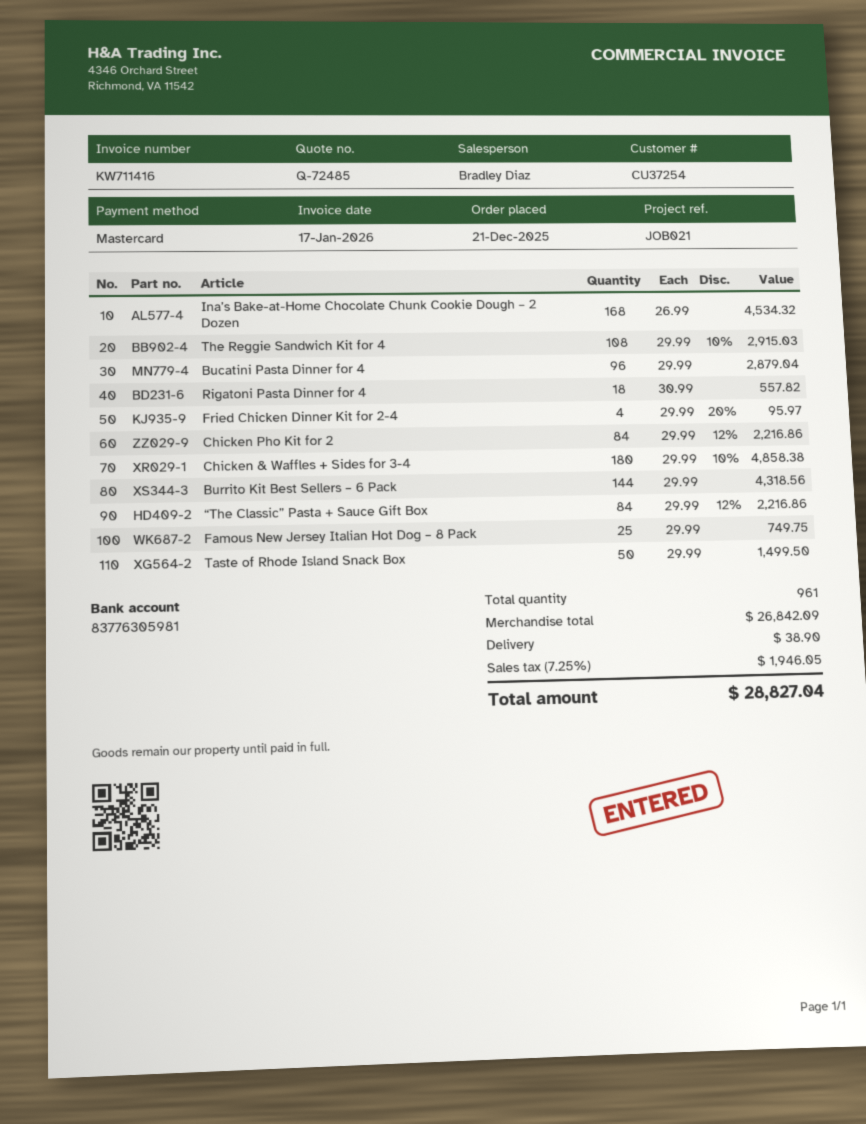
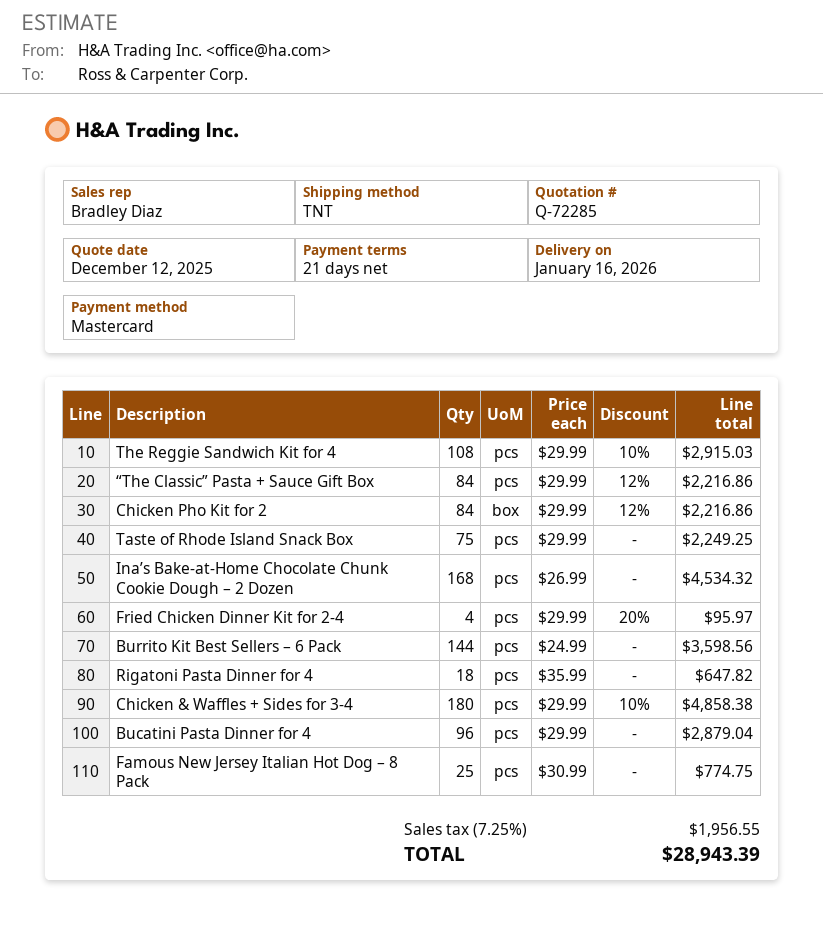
quote number: Q-72485 -> Q-72285
Rigatoni Pasta Dinner for 4: 18 x 30.99 = 557.82 -> 18 x 35.99 = 647.82
Burrito Kit Best Sellers – 6 Pack: 144 x 29.99 = 4318.56 -> 144 x 24.99 = 3598.56
Famous New Jersey Italian Hot Dog – 8 Pack: 25 x 29.99 = 749.75 -> 25 x 30.99 = 774.75
Taste of Rhode Island Snack Box: 50 x 29.99 = 1499.50 -> 75 x 29.99 = 2249.25
shipping: 38.90 -> none
tax: 7.25% = 1946.05 -> 7.25% = 1956.55
total: 28827.04 -> 28943.39

